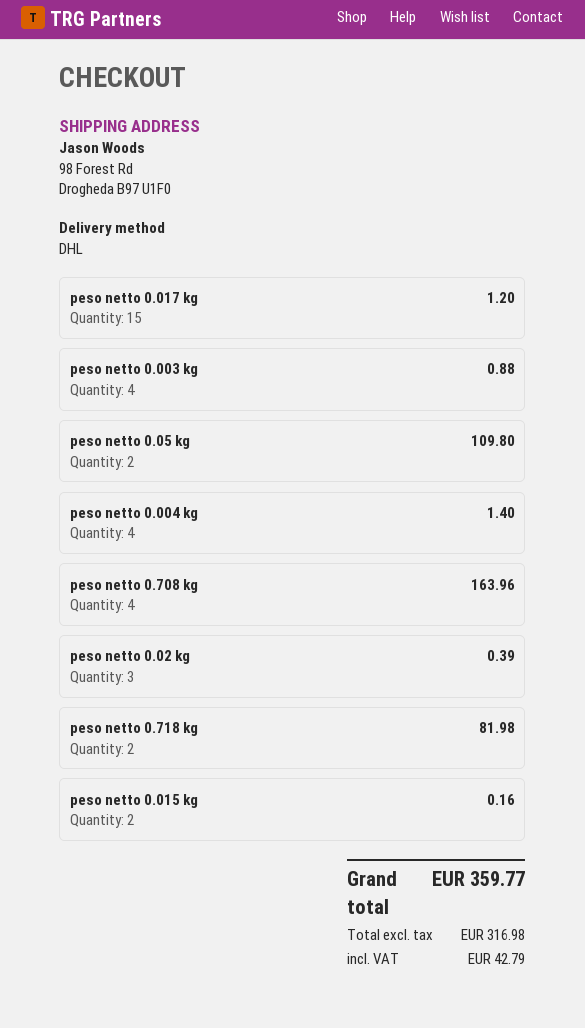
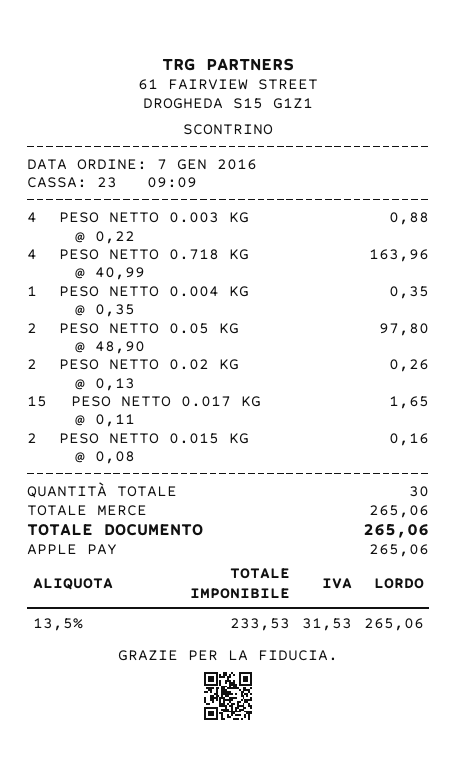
peso netto 0.017 kg: 15 for 1.20 -> 15 for 1.65
peso netto 0.05 kg: 2 for 109.80 -> 2 for 97.80
peso netto 0.004 kg: 4 for 1.40 -> 1 for 0.35
peso netto 0.708 kg: 4 for 163.96 -> none
peso netto 0.02 kg: 3 for 0.39 -> 2 for 0.26
peso netto 0.718 kg: 2 for 81.98 -> 4 for 163.96
net: 316.98 -> 233.53
tax: 42.79 -> 31.53
total: 359.77 -> 265.06

